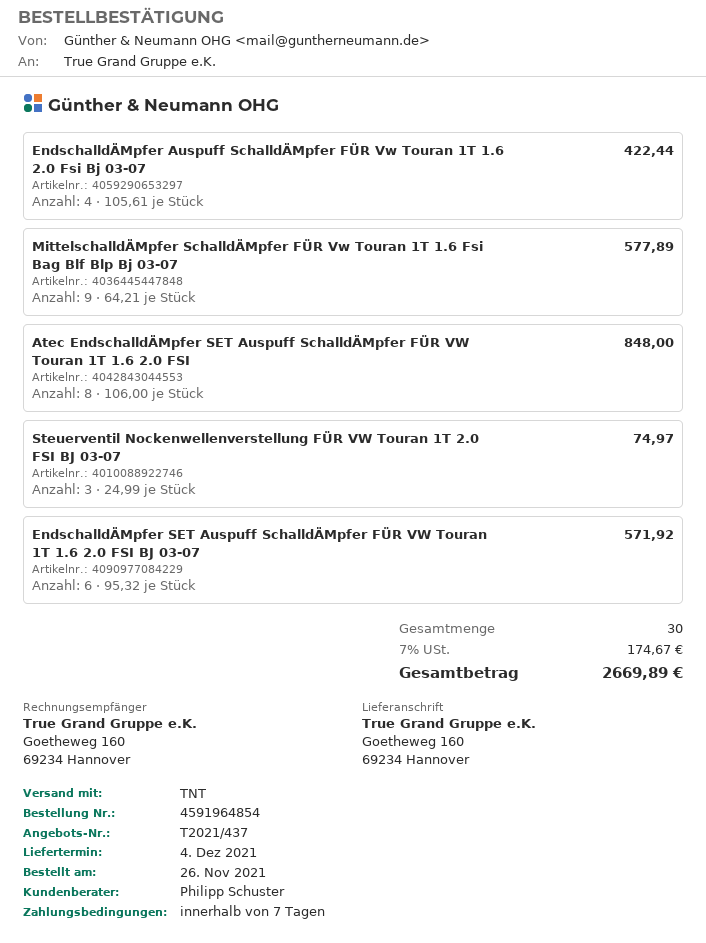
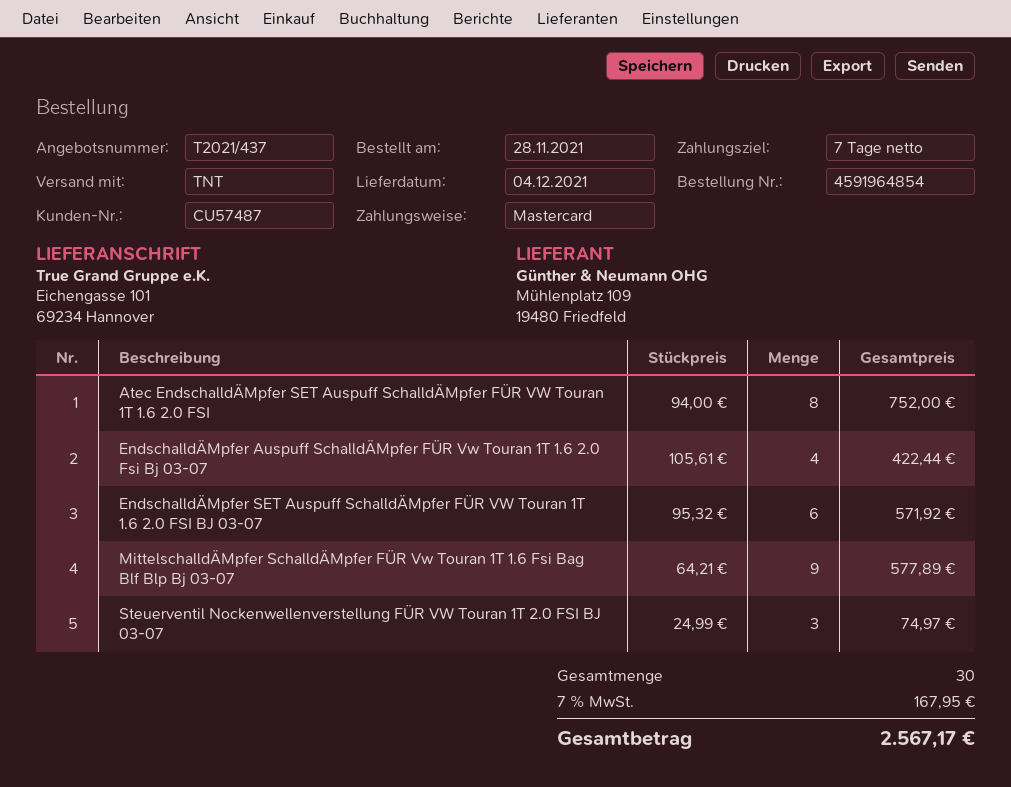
order date: 2021-11-26 -> 2021-11-28
ship to: Goetheweg 160, 69234 Hannover -> Eichengasse 101, 69234 Hannover
Atec EndschalldÄMpfer SET Auspuff SchalldÄMpfer FÜR VW Touran 1T 1.6 2.0 FSI: 8 x 106.00 = 848.00 -> 8 x 94.00 = 752.00
tax: 7% = 174.67 -> 7% = 167.95
total: 2669.89 -> 2567.17

